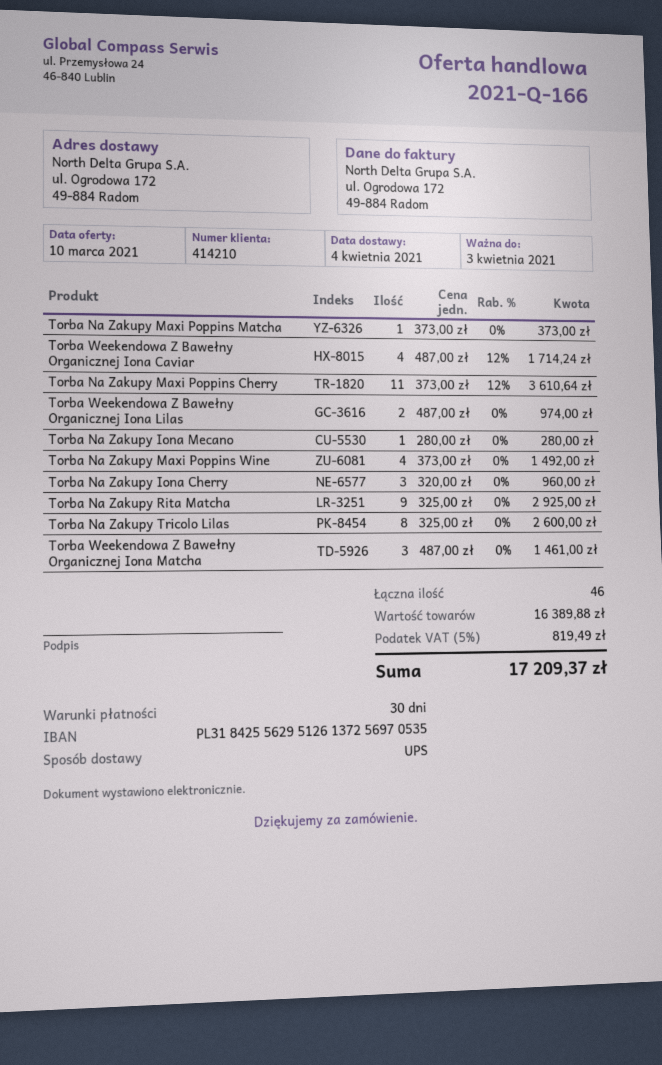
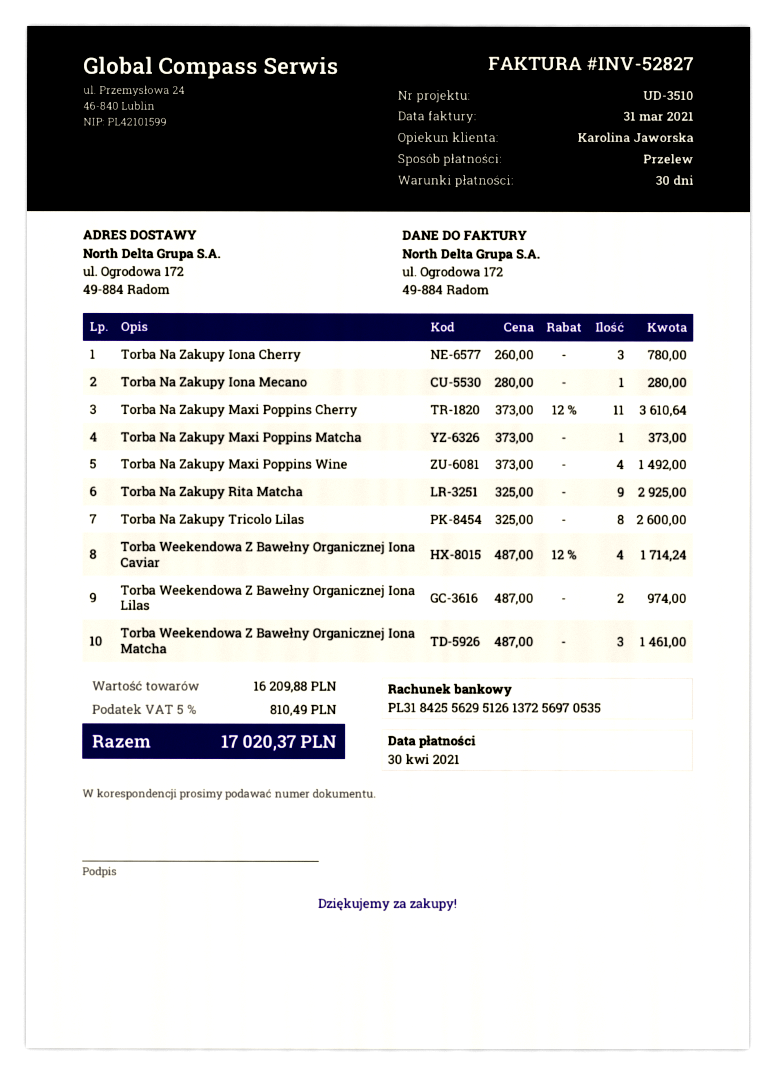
Torba Na Zakupy Iona Cherry: 3 x 320.00 = 960.00 -> 3 x 260.00 = 780.00
subtotal: 16389.88 -> 16209.88
tax: 5% = 819.49 -> 5% = 810.49
total: 17209.37 -> 17020.37

